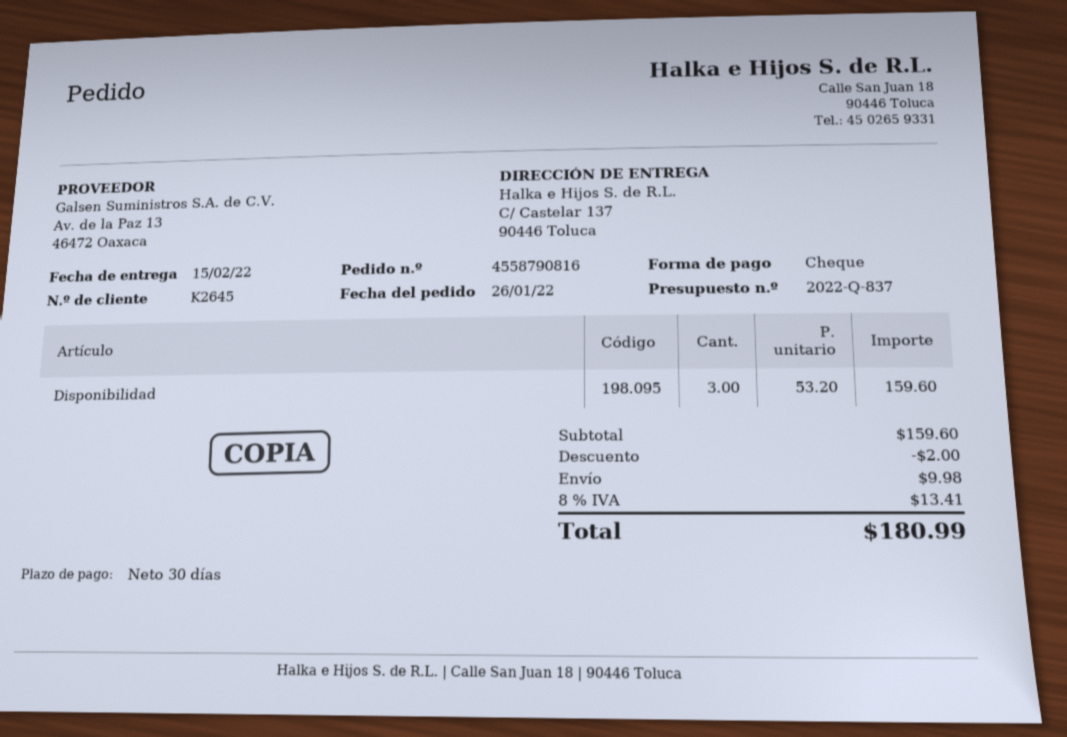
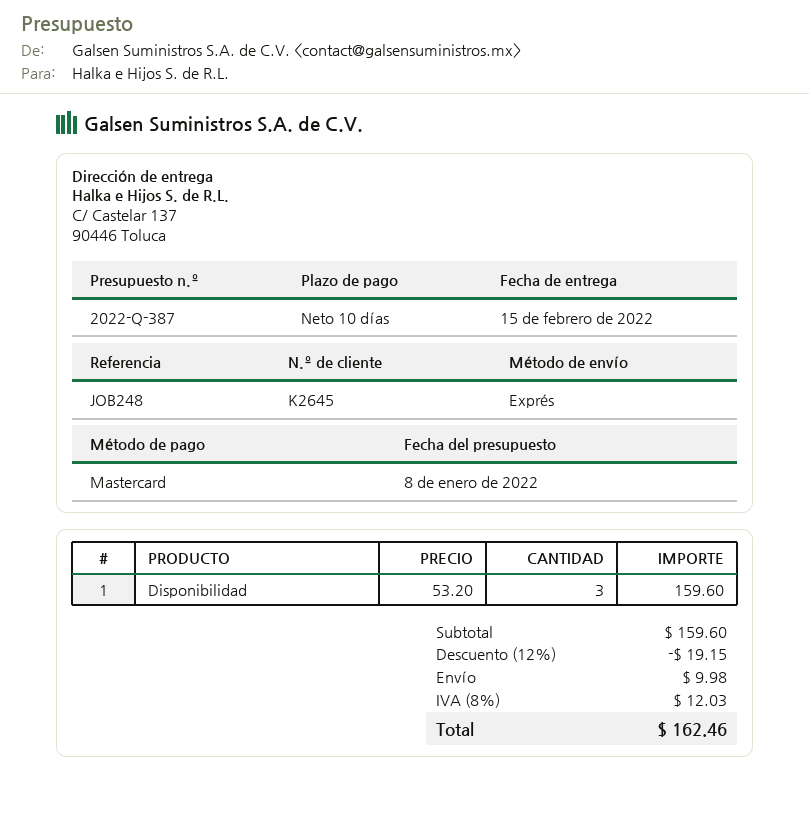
quote number: 2022-Q-837 -> 2022-Q-387
payment terms: 30 days -> 10 days
payment method: cheque -> Mastercard
discount: 2.00 -> 19.15
tax: 8% = 13.41 -> 8% = 12.03
total: 180.99 -> 162.46

